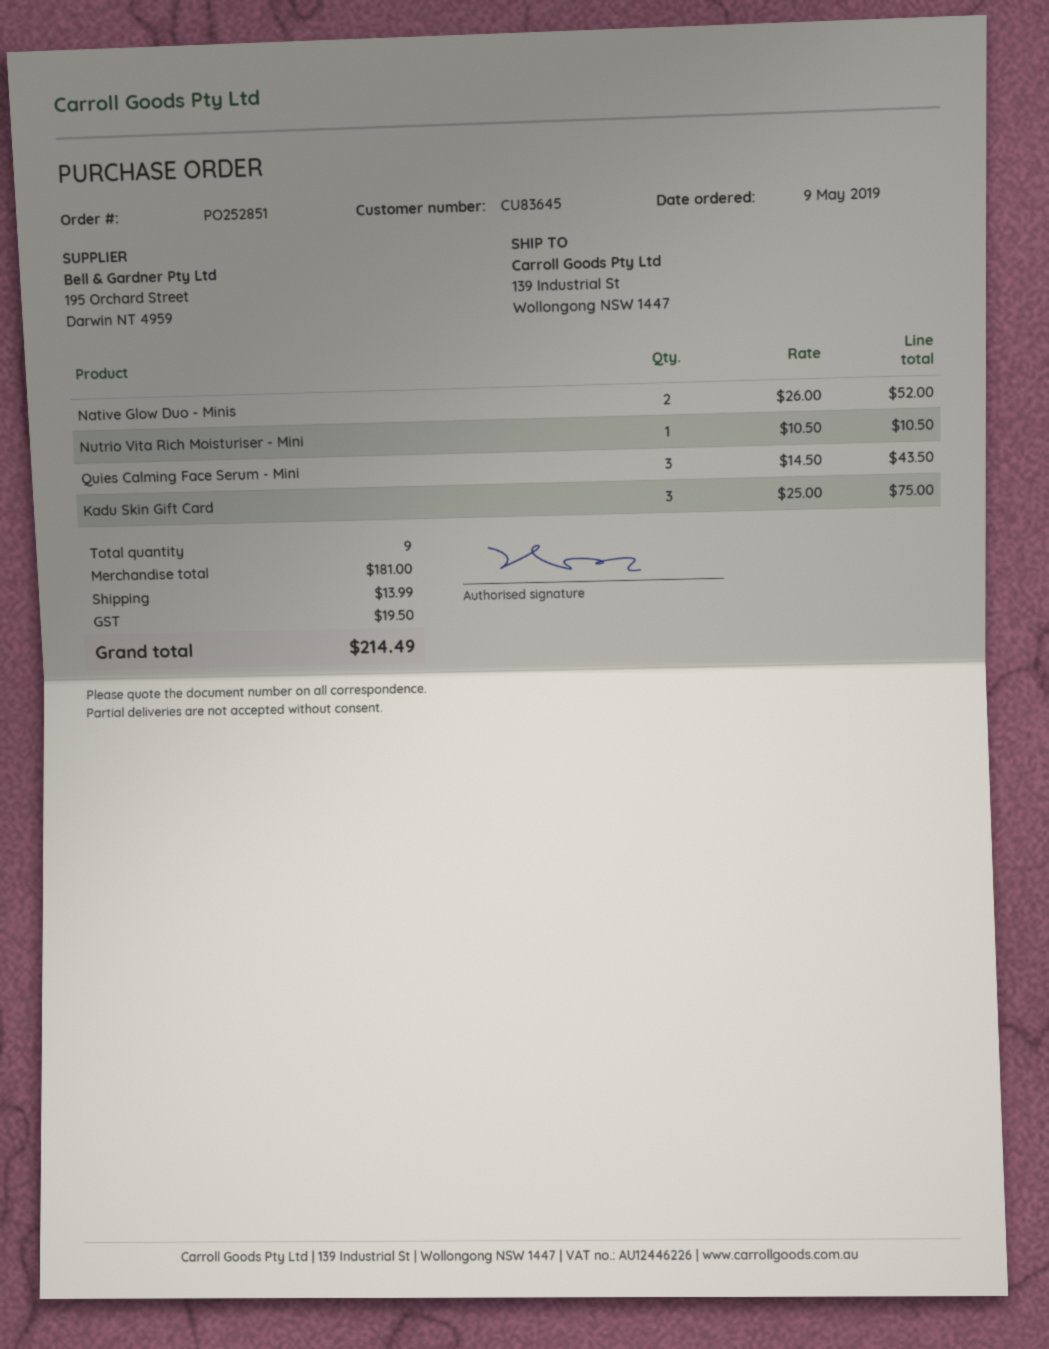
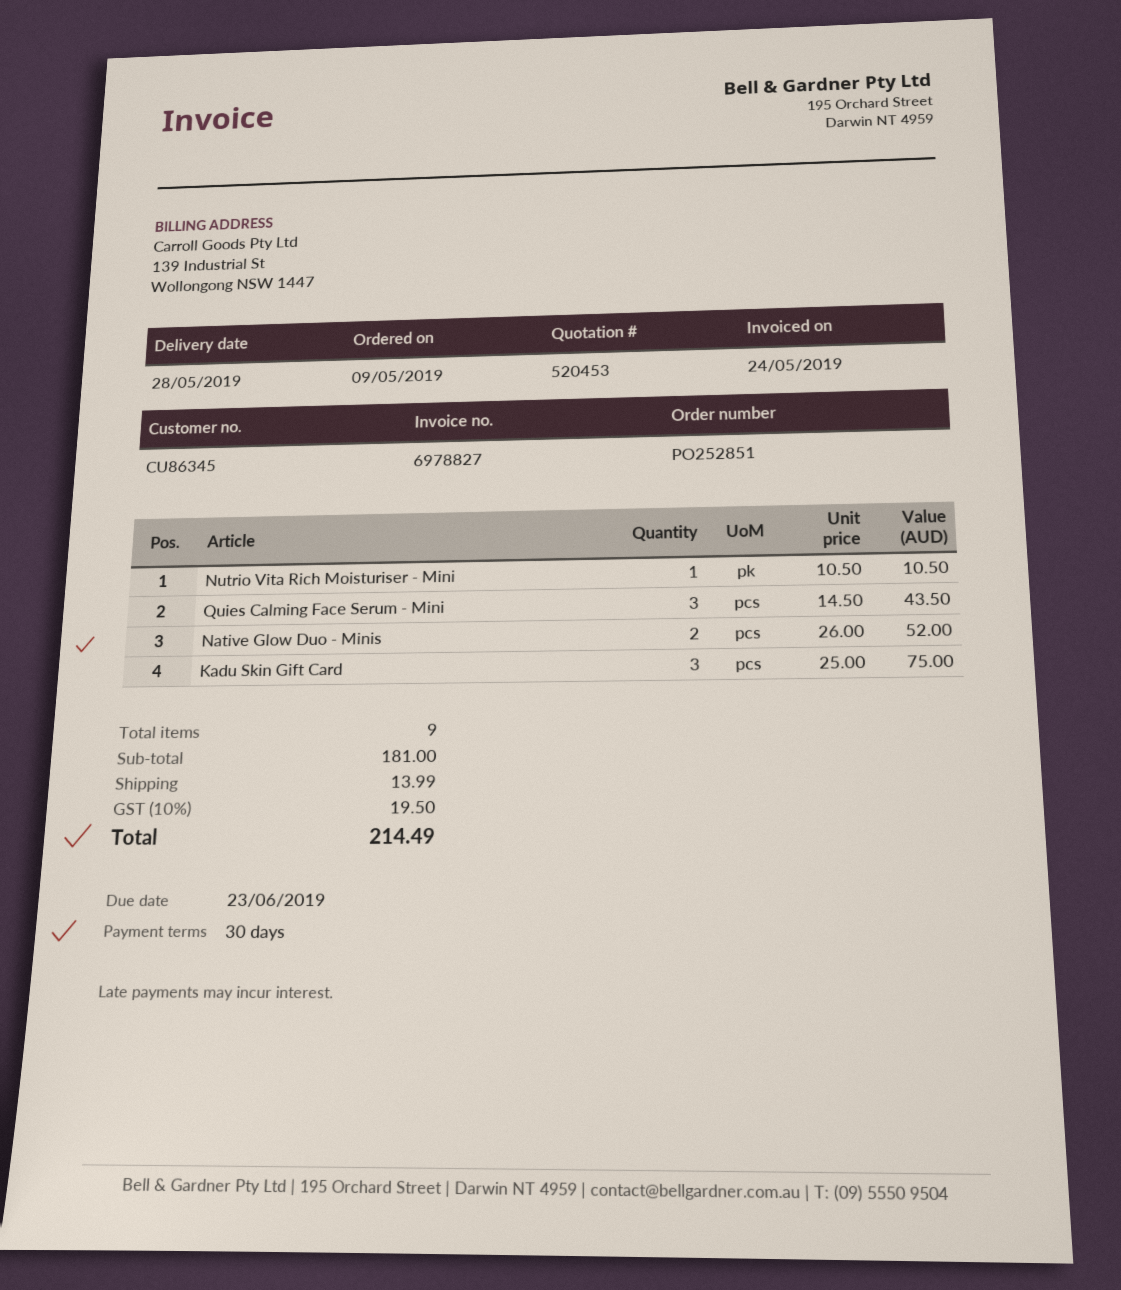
customer number: CU83645 -> CU86345

